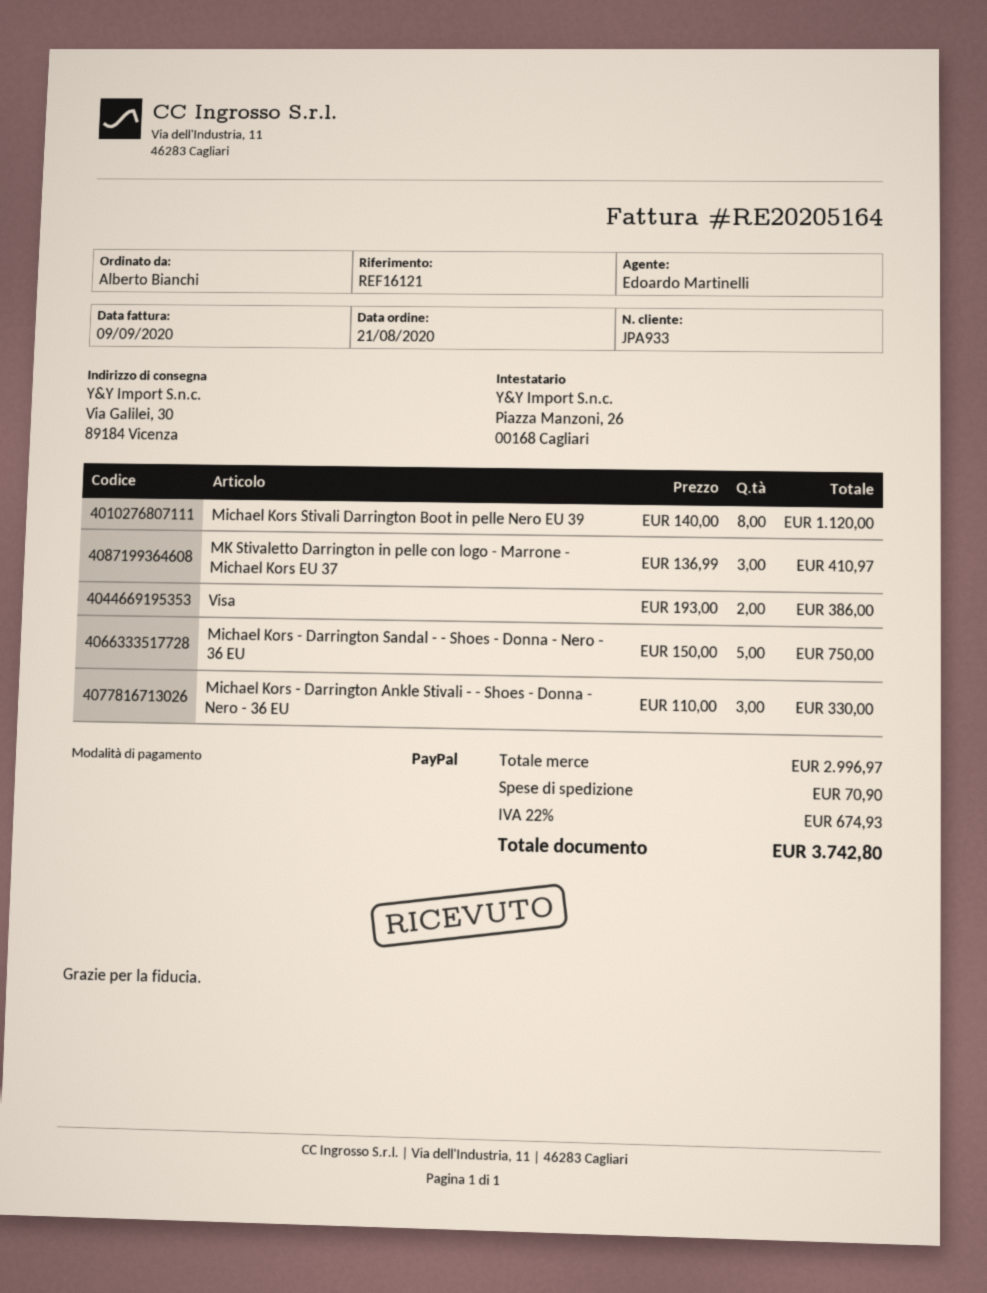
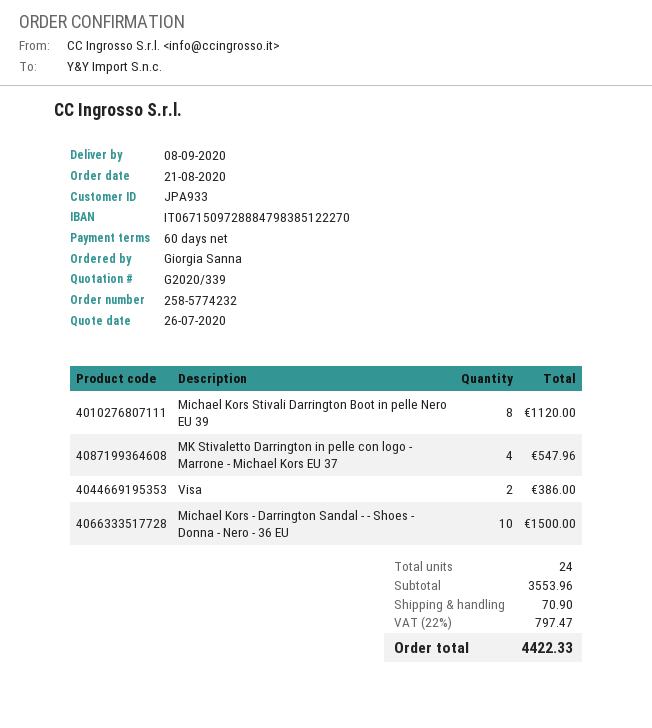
ordered by: Alberto Bianchi -> Giorgia Sanna
MK Stivaletto Darrington in pelle con logo - Marrone - Michael Kors EU 37: 3 for 410.97 -> 4 for 547.96
Michael Kors - Darrington Sandal - - Shoes - Donna - Nero - 36 EU: 5 for 750.00 -> 10 for 1500.00
Michael Kors - Darrington Ankle Stivali - - Shoes - Donna - Nero - 36 EU: 3 for 330.00 -> none
subtotal: 2996.97 -> 3553.96
tax: 22% = 674.93 -> 22% = 797.47
total: 3742.80 -> 4422.33

